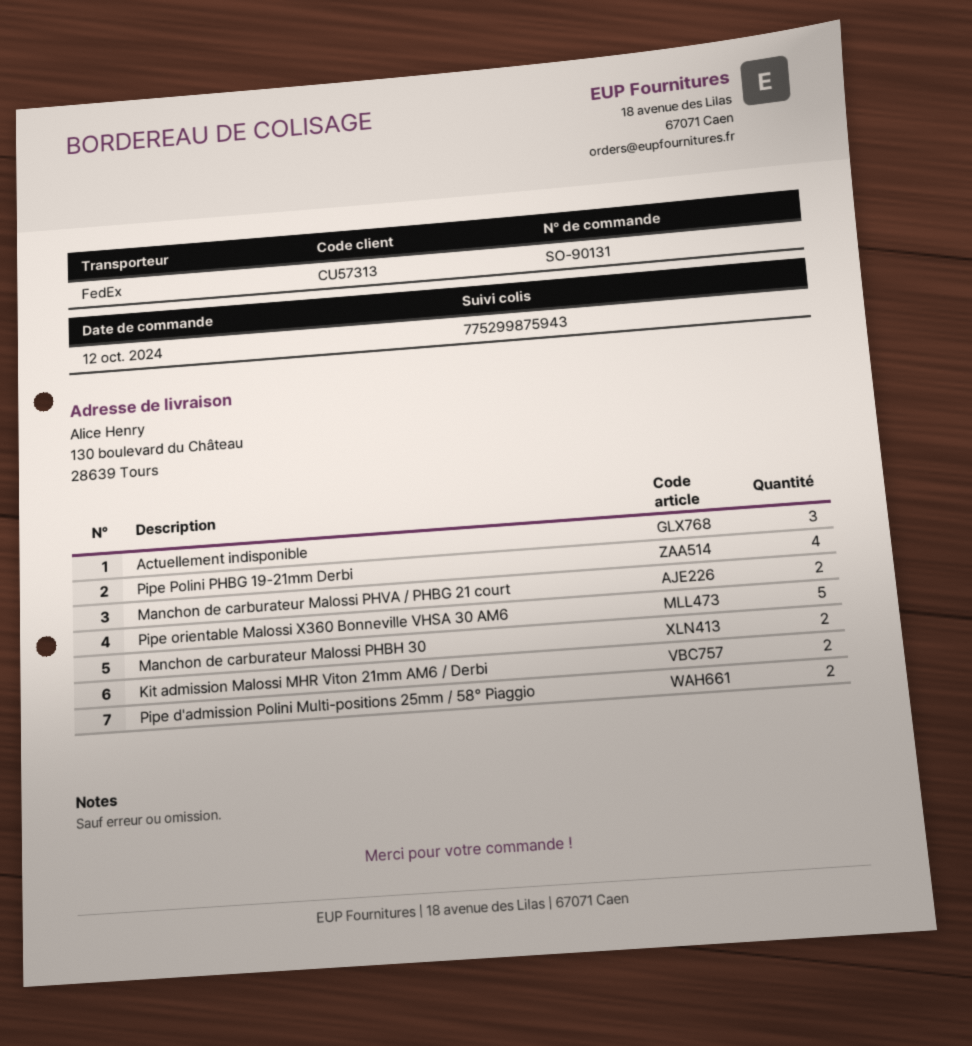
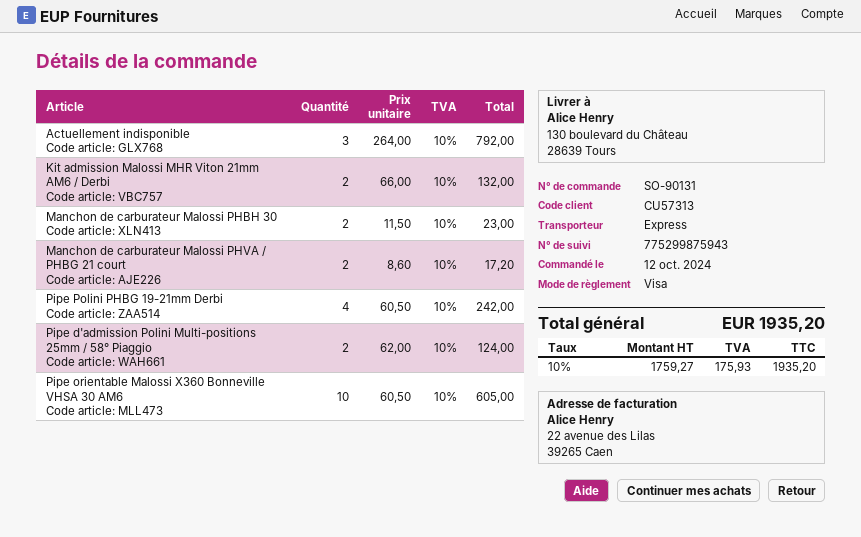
shipping method: FedEx -> express
Pipe orientable Malossi X360 Bonneville VHSA 30 AM6: 5 -> 10

